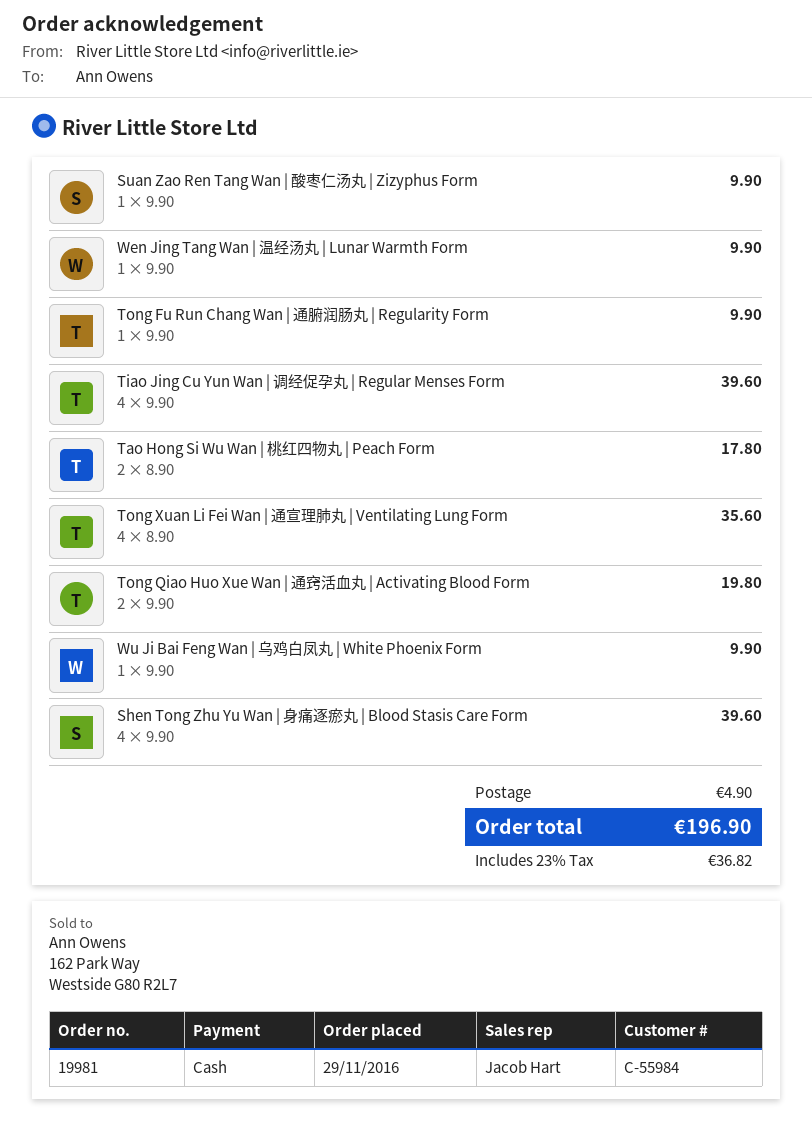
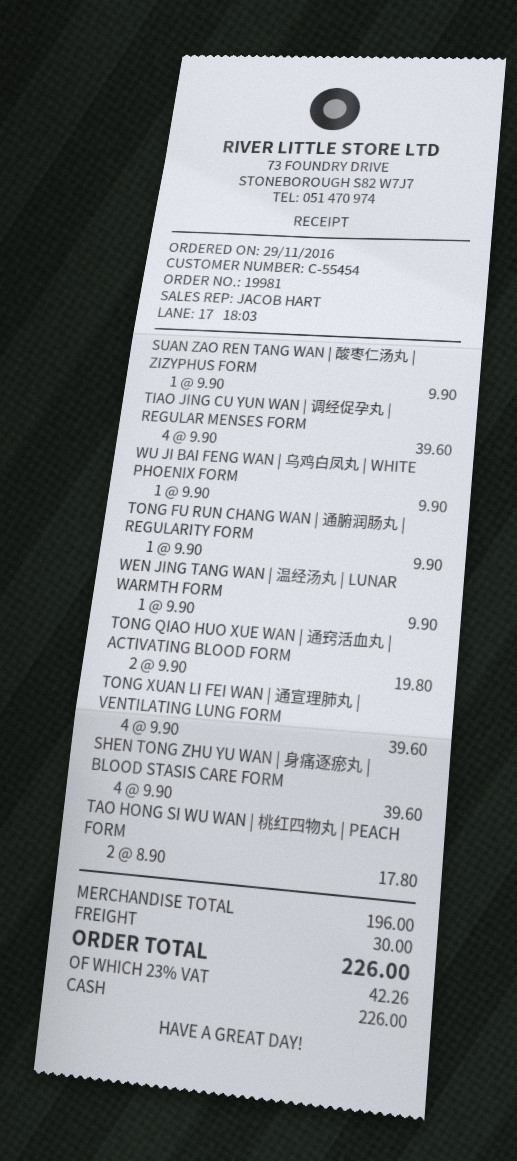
customer number: C-55984 -> C-55454
Tong Xuan Li Fei Wan | 通宣理肺丸 | Ventilating Lung Form: 4 x 8.90 = 35.60 -> 4 x 9.90 = 39.60
shipping: 4.90 -> 30.00
tax: 23% = 36.82 -> 23% = 42.26
total: 196.90 -> 226.00

